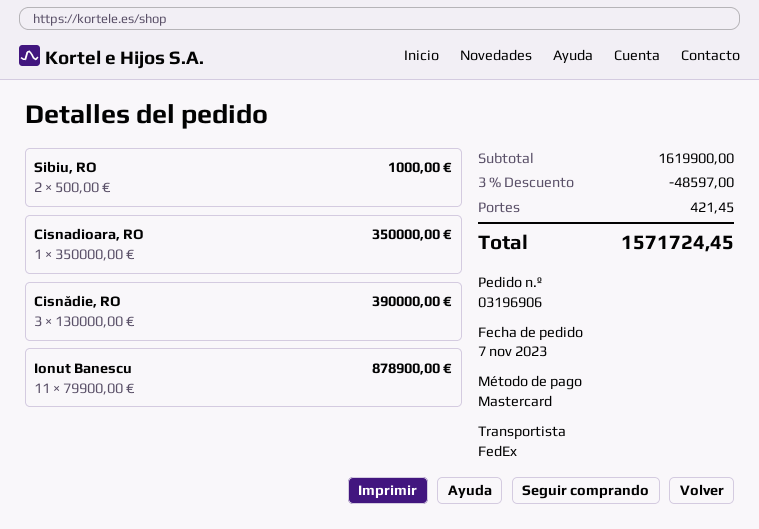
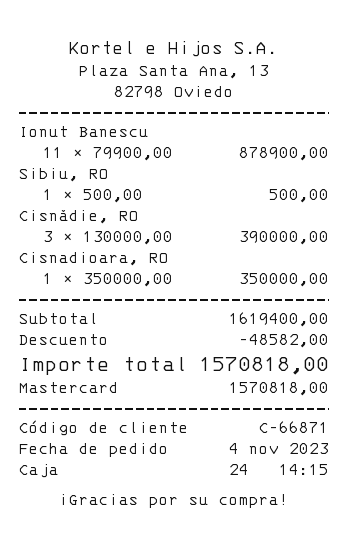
order date: 2023-11-07 -> 2023-11-04
Sibiu, RO: 2 x 500.00 = 1000.00 -> 1 x 500.00 = 500.00
subtotal: 1619900.00 -> 1619400.00
discount: 48597.00 -> 48582.00
shipping: 421.45 -> none
total: 1571724.45 -> 1570818.00

